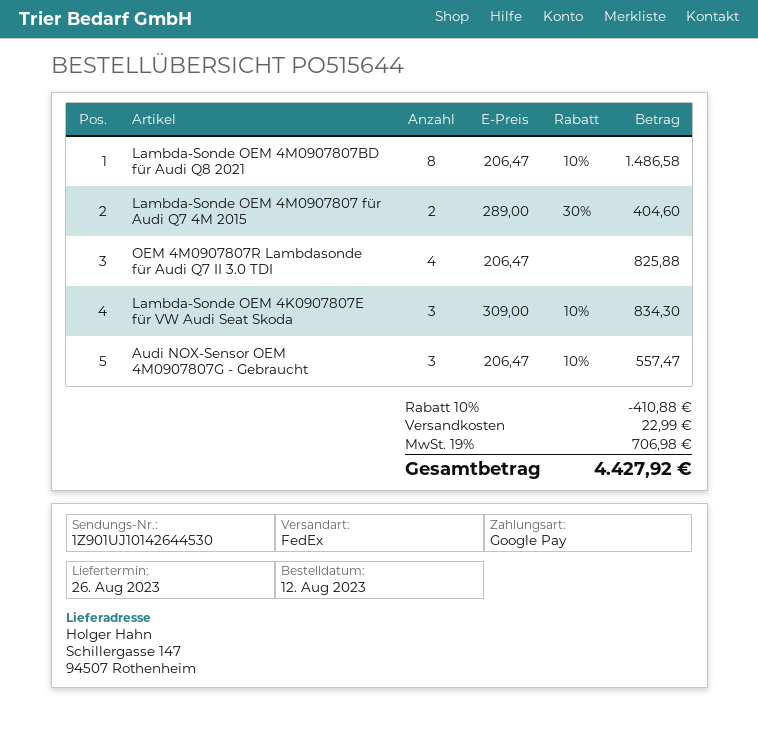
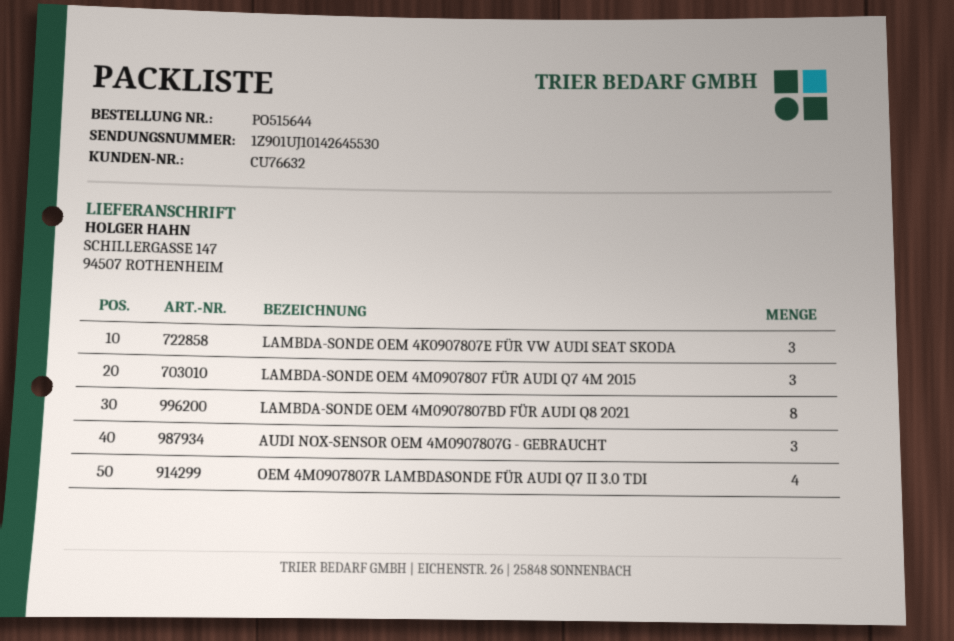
tracking number: 1Z901UJ10142644530 -> 1Z901UJ10142645530
Lambda-Sonde OEM 4M0907807 für Audi Q7 4M 2015: 2 -> 3

